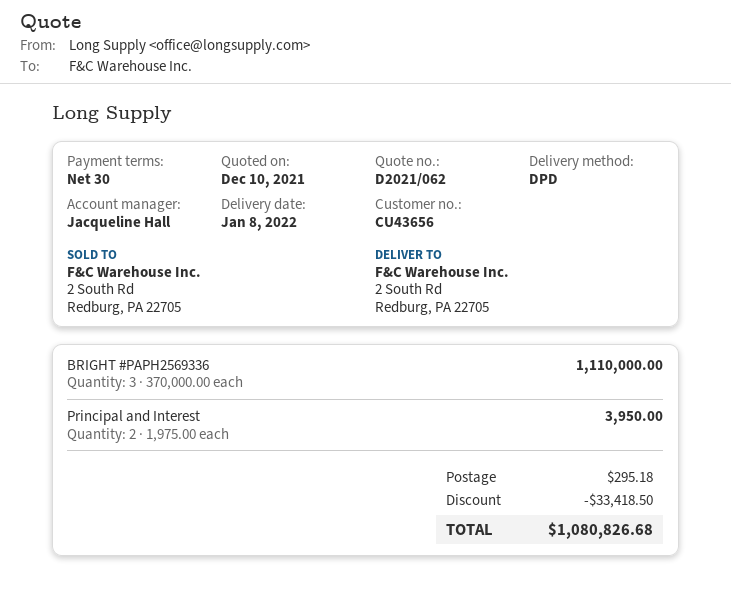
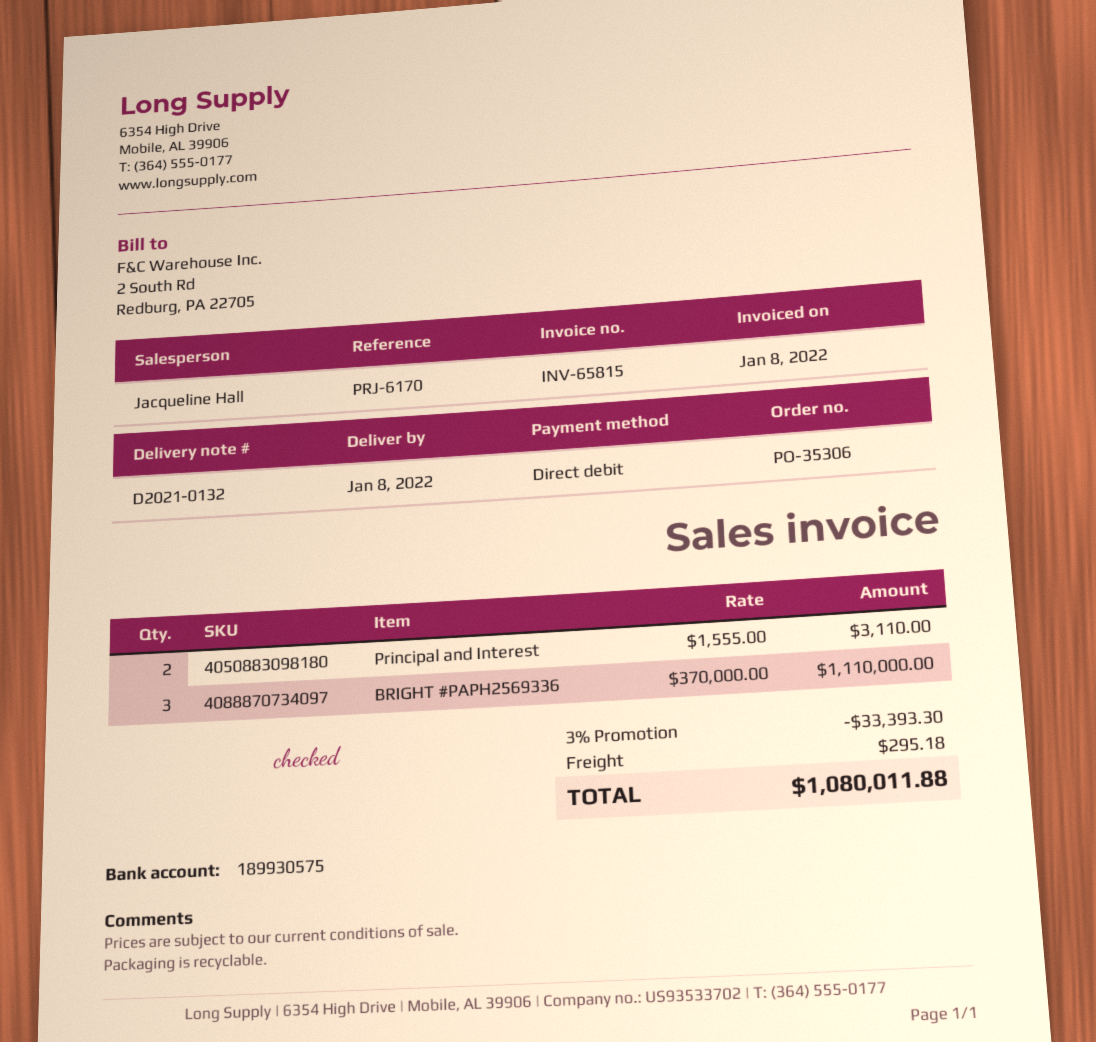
Principal and Interest: 2 x 1975.00 = 3950.00 -> 2 x 1555.00 = 3110.00
discount: 33418.50 -> 33393.30
total: 1080826.68 -> 1080011.88

